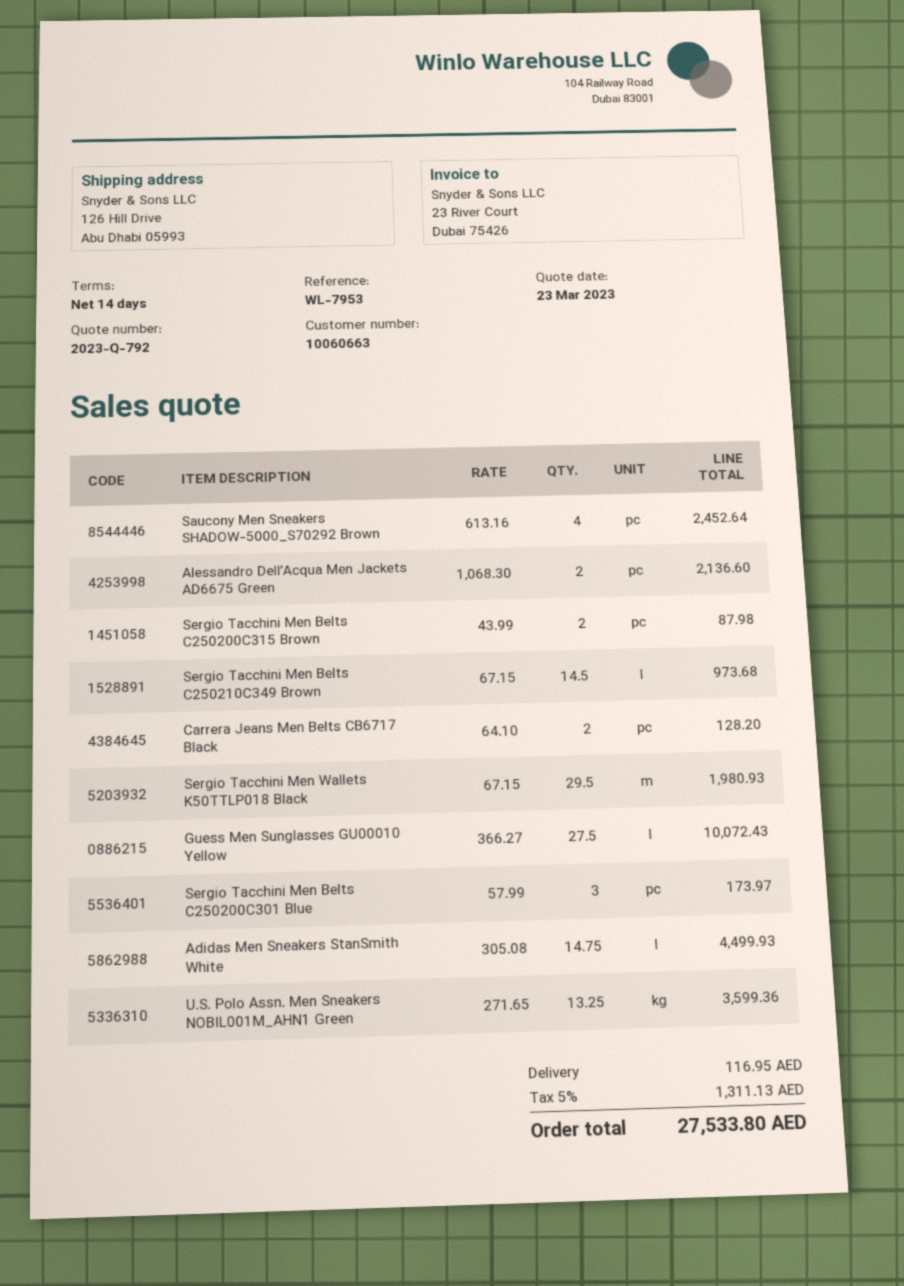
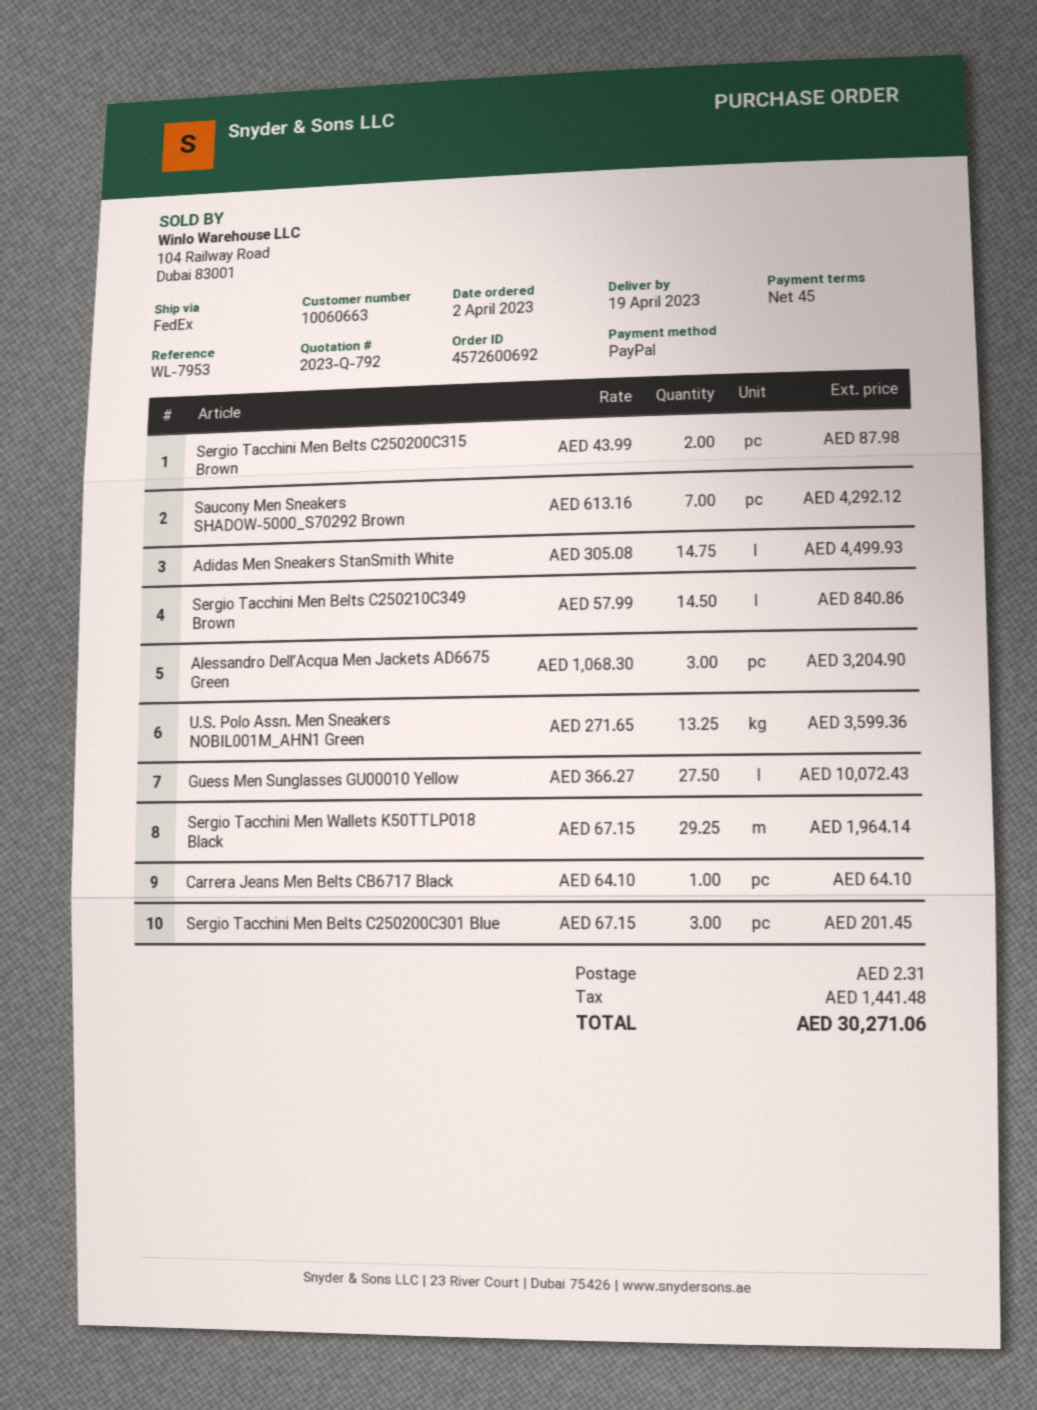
payment terms: 14 days -> 45 days
Saucony Men Sneakers SHADOW-5000_S70292 Brown: 4 x 613.16 = 2452.64 -> 7 x 613.16 = 4292.12
Alessandro Dell’Acqua Men Jackets AD6675 Green: 2 x 1068.30 = 2136.60 -> 3 x 1068.30 = 3204.90
Sergio Tacchini Men Belts C250210C349 Brown: 14.5 x 67.15 = 973.68 -> 14.5 x 57.99 = 840.86
Carrera Jeans Men Belts CB6717 Black: 2 x 64.10 = 128.20 -> 1 x 64.10 = 64.10
Sergio Tacchini Men Wallets K50TTLP018 Black: 29.5 x 67.15 = 1980.93 -> 29.25 x 67.15 = 1964.14
Sergio Tacchini Men Belts C250200C301 Blue: 3 x 57.99 = 173.97 -> 3 x 67.15 = 201.45
shipping: 116.95 -> 2.31
tax: 1311.13 -> 1441.48
total: 27533.80 -> 30271.06

